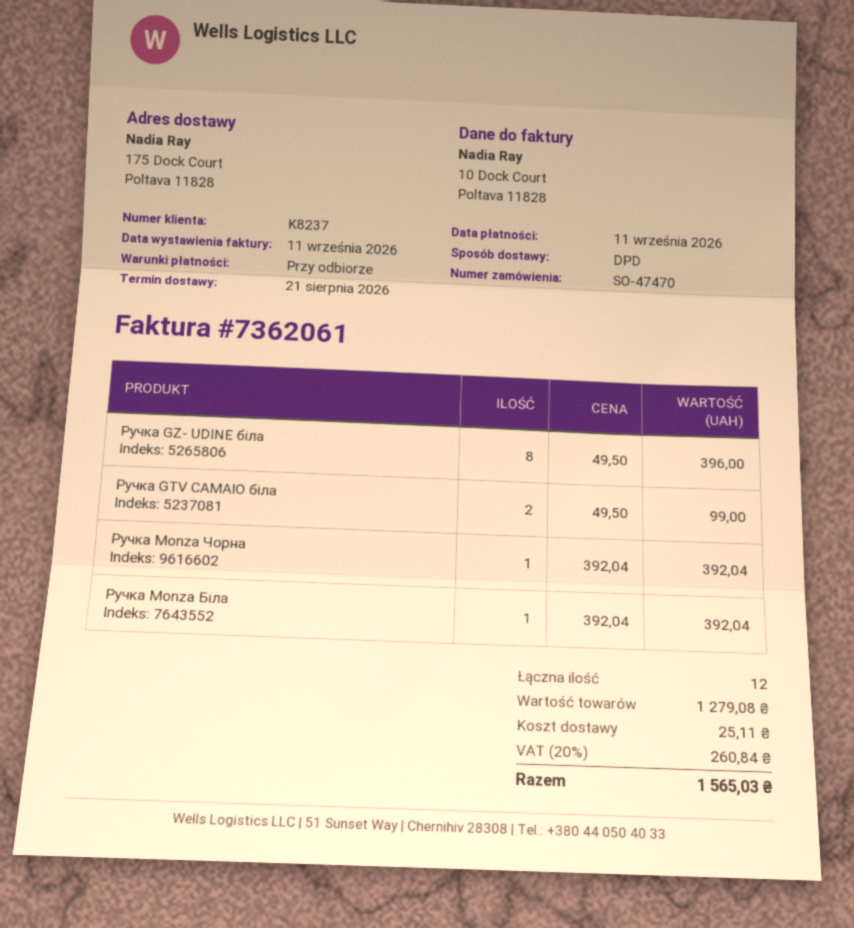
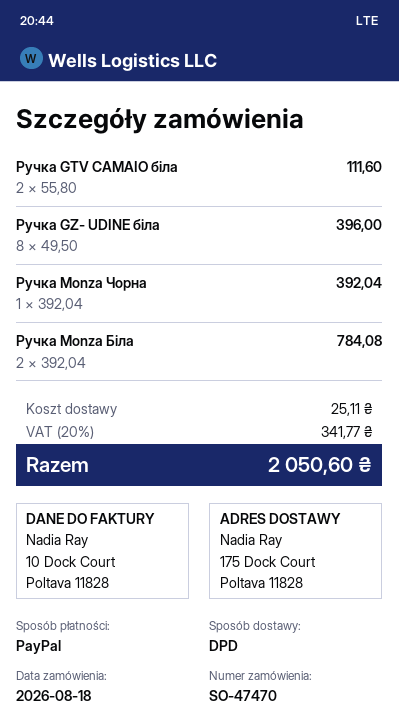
Ручка GTV CAMAIO біла: 2 x 49.50 = 99.00 -> 2 x 55.80 = 111.60
Ручка Monza Біла: 1 x 392.04 = 392.04 -> 2 x 392.04 = 784.08
tax: 20% = 260.84 -> 20% = 341.77
total: 1565.03 -> 2050.60

